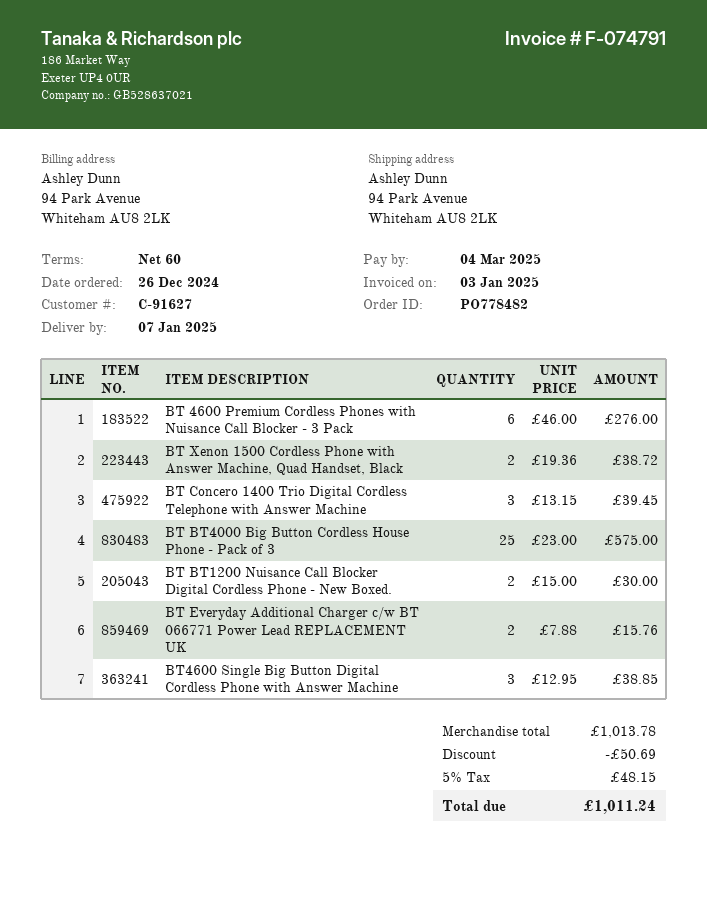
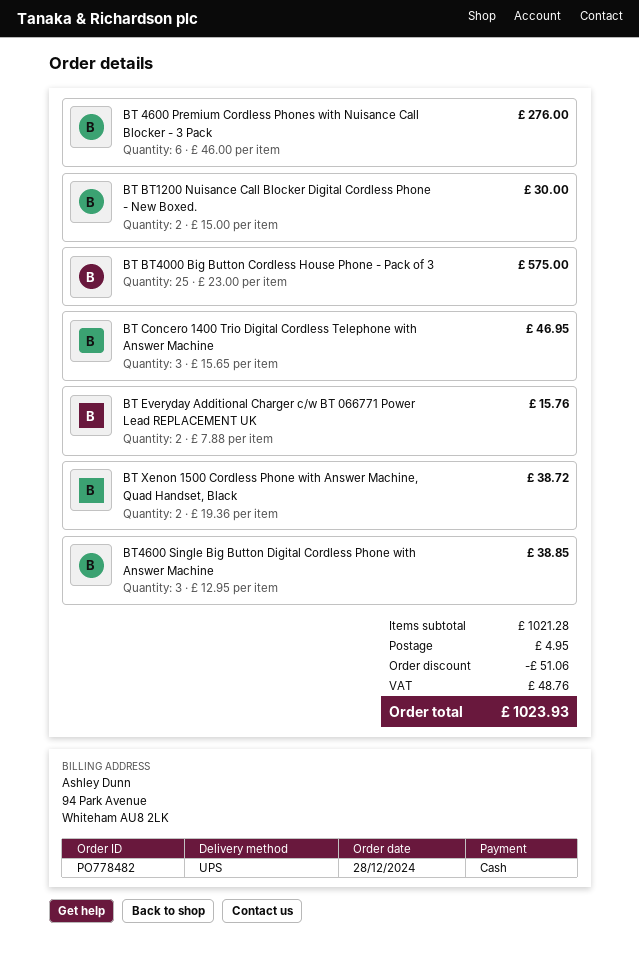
order date: 2024-12-26 -> 2024-12-28
BT Concero 1400 Trio Digital Cordless Telephone with Answer Machine: 3 x 13.15 = 39.45 -> 3 x 15.65 = 46.95
subtotal: 1013.78 -> 1021.28
discount: 50.69 -> 51.06
shipping: none -> 4.95
tax: 48.15 -> 48.76
total: 1011.24 -> 1023.93

